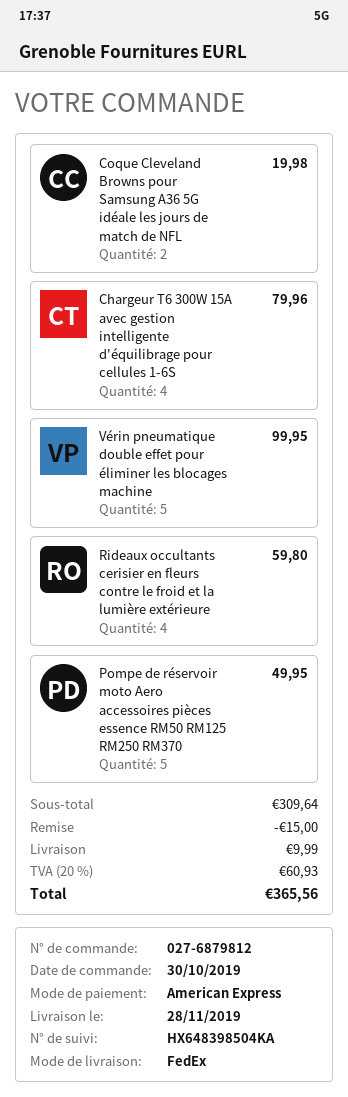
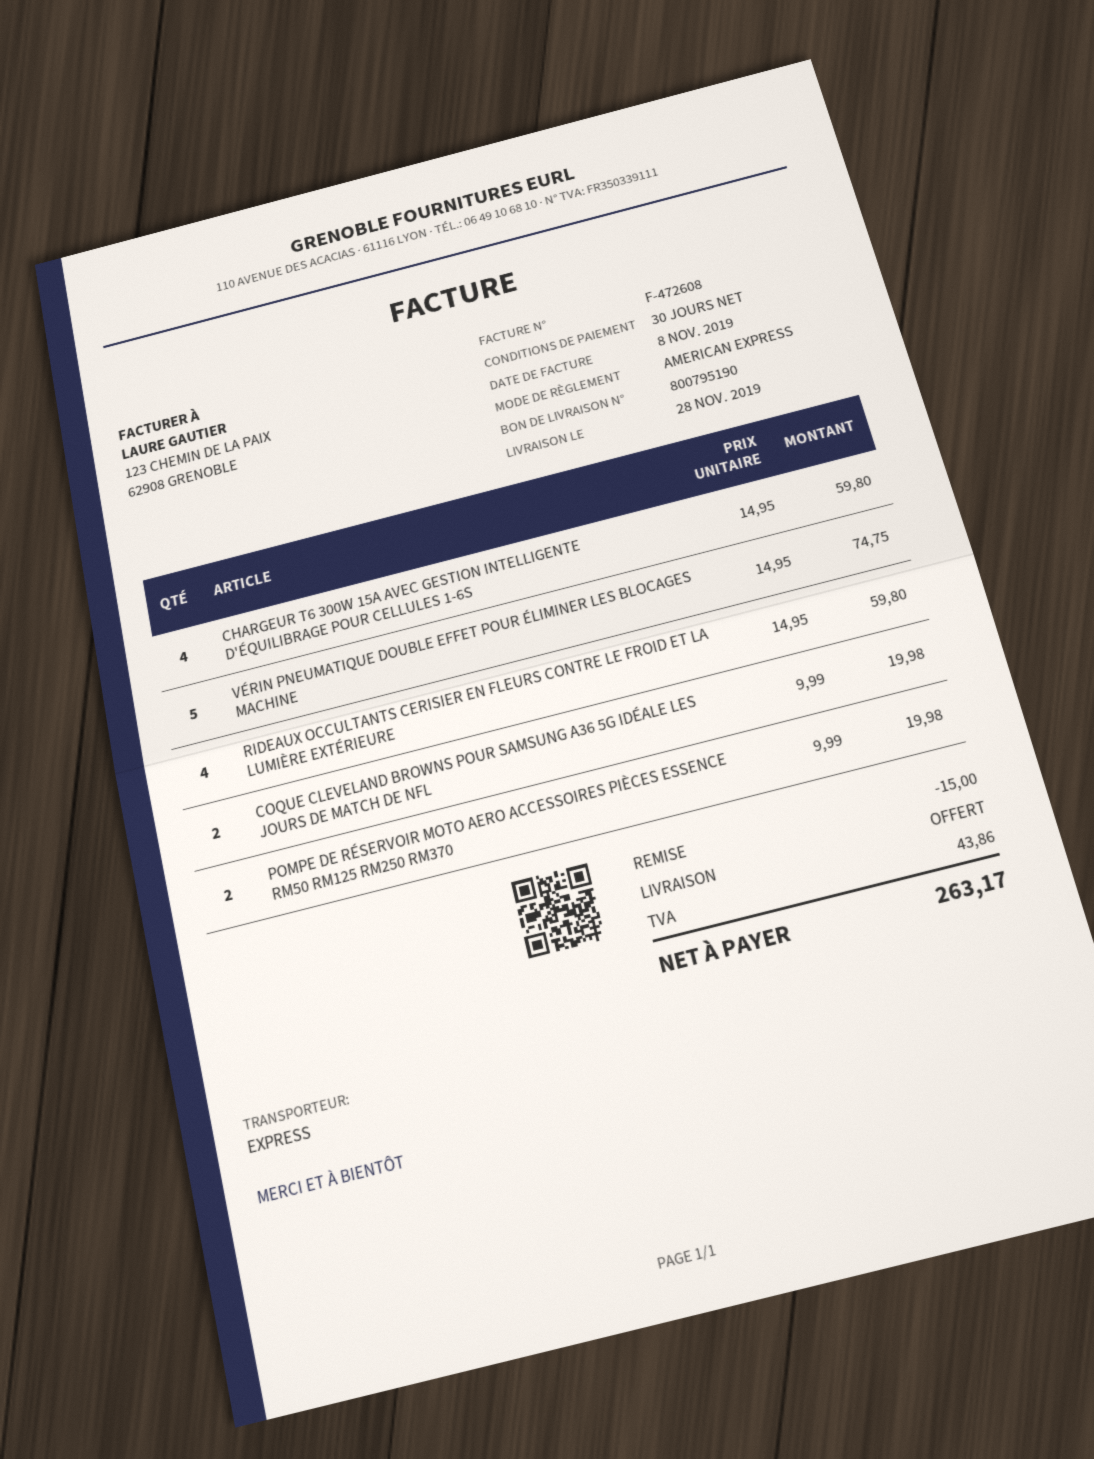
shipping method: FedEx -> express
Chargeur T6 300W 15A avec gestion intelligente d'équilibrage pour cellules 1-6S: 4 for 79.96 -> 4 for 59.80
Vérin pneumatique double effet pour éliminer les blocages machine: 5 for 99.95 -> 5 for 74.75
Pompe de réservoir moto Aero accessoires pièces essence RM50 RM125 RM250 RM370: 5 for 49.95 -> 2 for 19.98
shipping: 9.99 -> 0.00
tax: 60.93 -> 43.86
total: 365.56 -> 263.17

